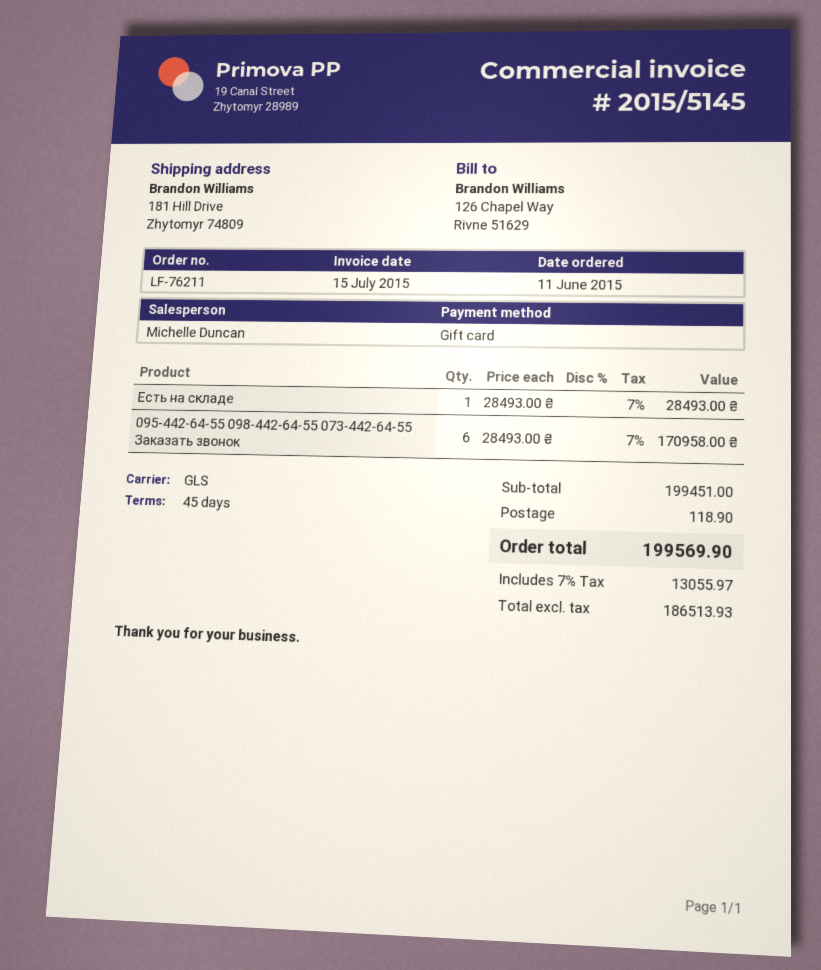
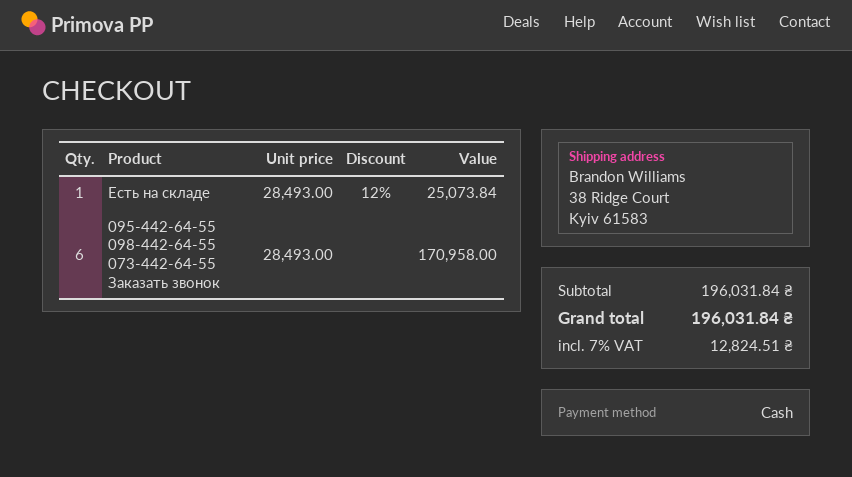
payment method: gift card -> cash
ship to: 181 Hill Drive, Zhytomyr 74809 -> 38 Ridge Court, Kyiv 61583
Есть на складе: 1 x 28493.00 = 28493.00 -> 1 x 28493.00 - 12% = 25073.84
subtotal: 199451.00 -> 196031.84
shipping: 118.90 -> none
tax: 7% = 13055.97 -> 7% = 12824.51
total: 199569.90 -> 196031.84

